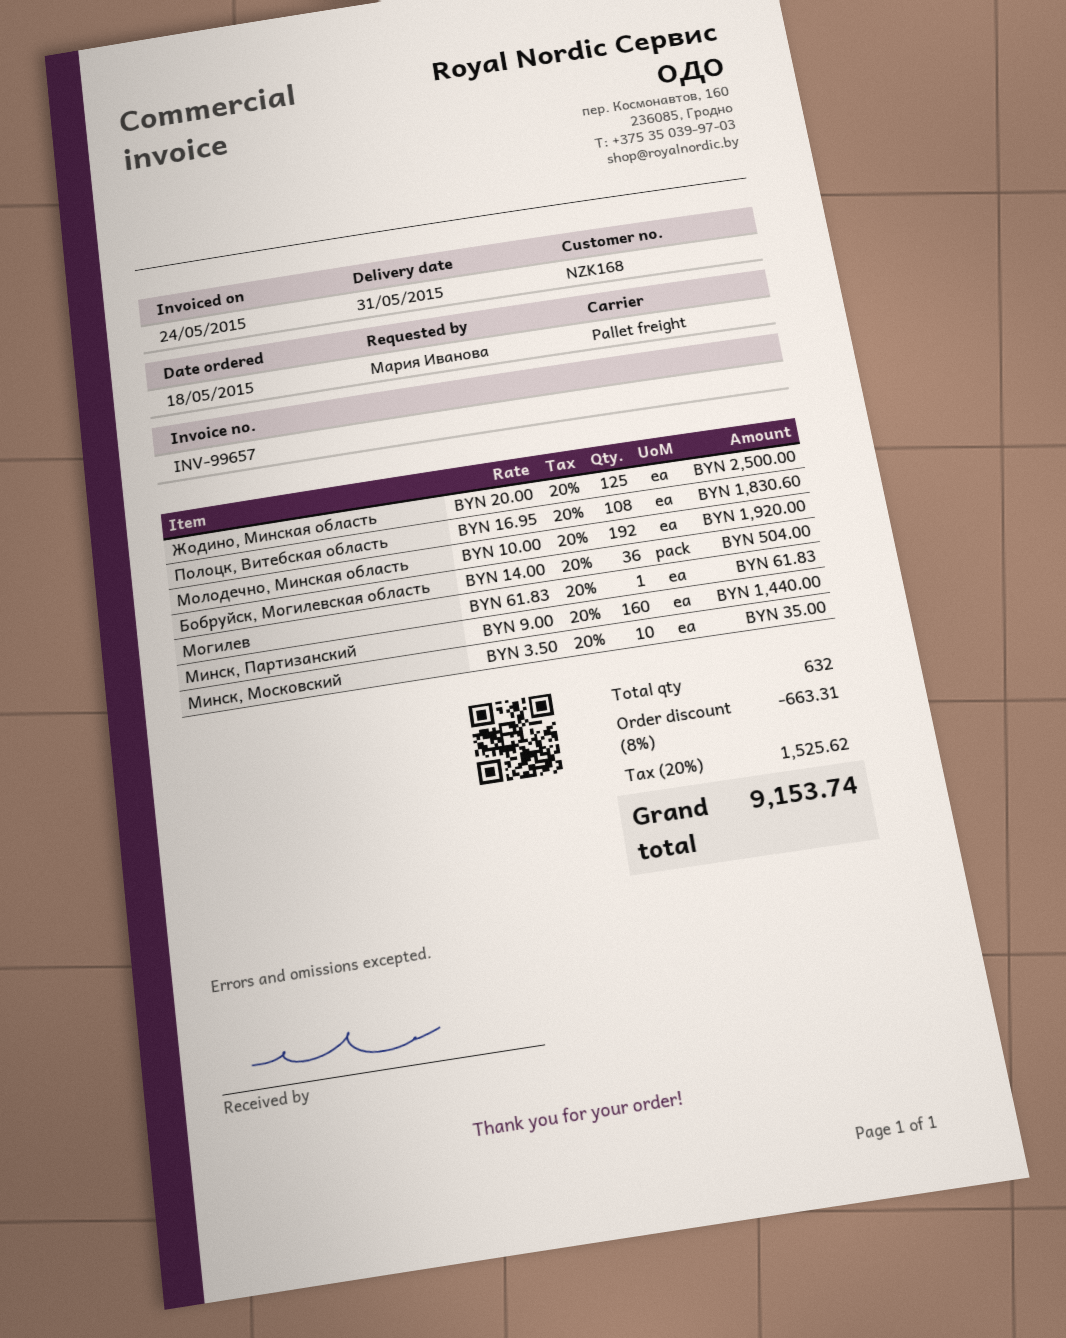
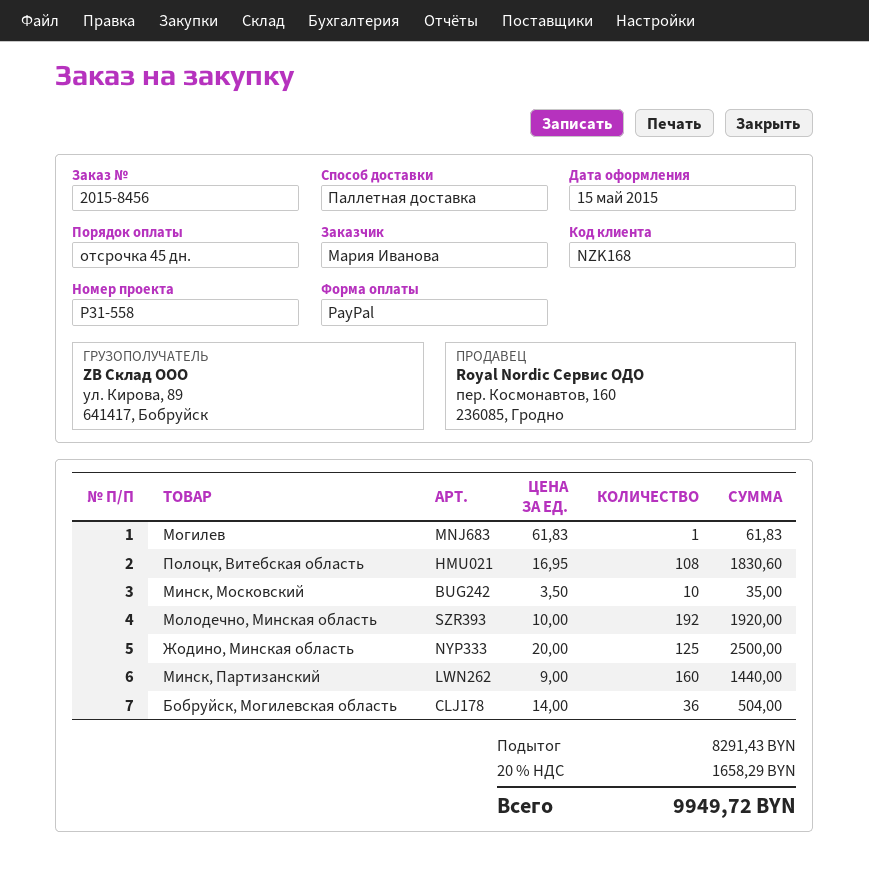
order date: 2015-05-18 -> 2015-05-15
discount: 8% = 663.31 -> none
tax: 20% = 1525.62 -> 20% = 1658.29
total: 9153.74 -> 9949.72

